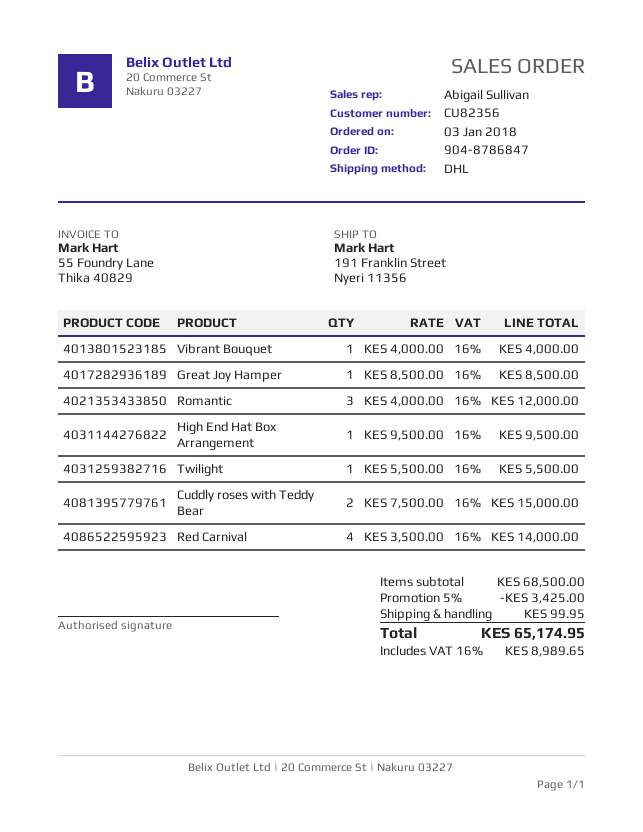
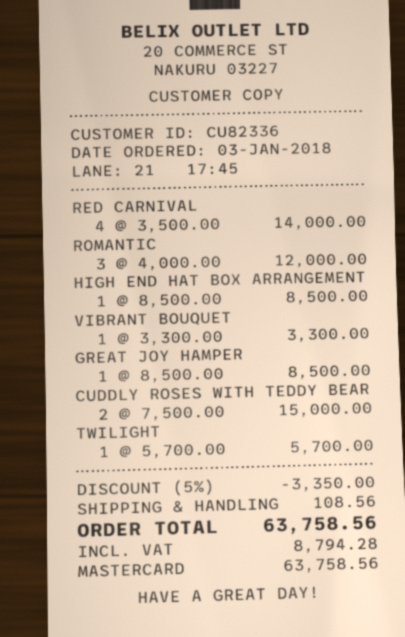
customer number: CU82356 -> CU82336
Vibrant Bouquet: 1 x 4000.00 = 4000.00 -> 1 x 3300.00 = 3300.00
High End Hat Box Arrangement: 1 x 9500.00 = 9500.00 -> 1 x 8500.00 = 8500.00
Twilight: 1 x 5500.00 = 5500.00 -> 1 x 5700.00 = 5700.00
discount: 5% = 3425.00 -> 5% = 3350.00
shipping: 99.95 -> 108.56
tax: 8989.65 -> 8794.28
total: 65174.95 -> 63758.56

